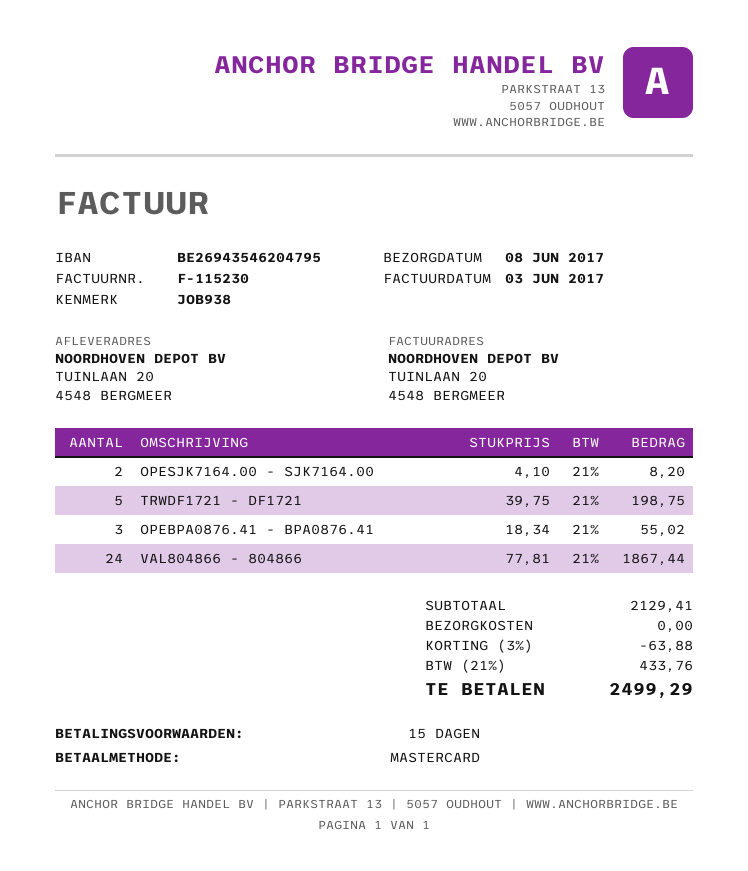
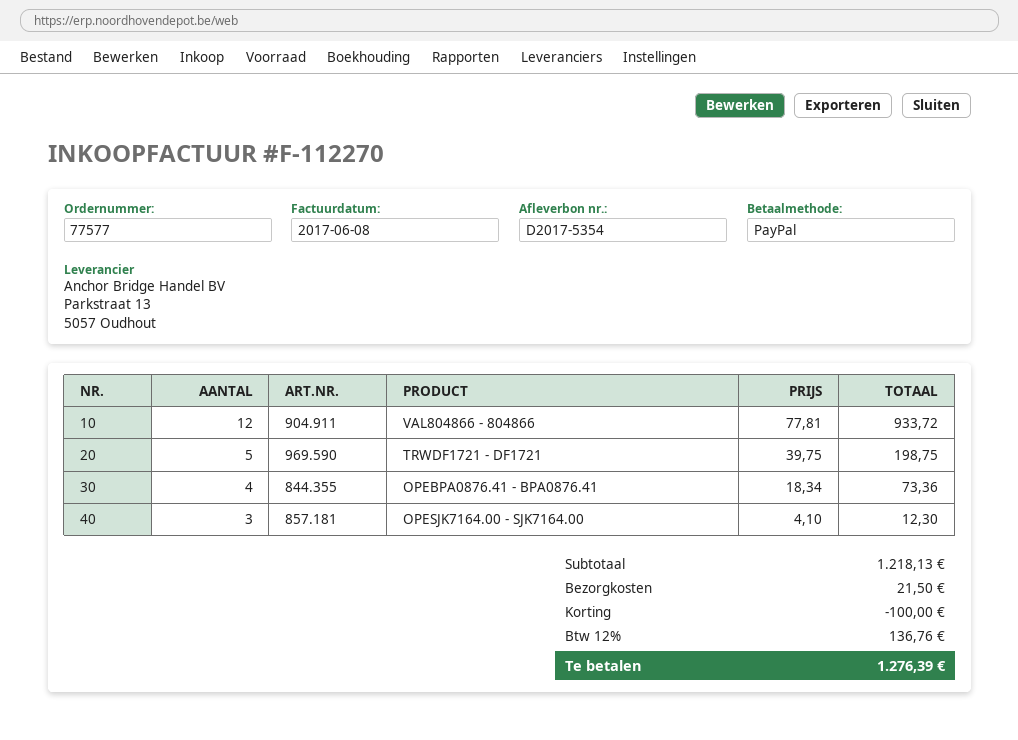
invoice number: F-115230 -> F-112270
invoice date: 2017-06-03 -> 2017-06-08
payment method: Mastercard -> PayPal
OPESJK7164.00 - SJK7164.00: 2 x 4.10 = 8.20 -> 3 x 4.10 = 12.30
OPEBPA0876.41 - BPA0876.41: 3 x 18.34 = 55.02 -> 4 x 18.34 = 73.36
VAL804866 - 804866: 24 x 77.81 = 1867.44 -> 12 x 77.81 = 933.72
subtotal: 2129.41 -> 1218.13
discount: 63.88 -> 100.00
shipping: 0.00 -> 21.50
tax: 21% = 433.76 -> 12% = 136.76
total: 2499.29 -> 1276.39

